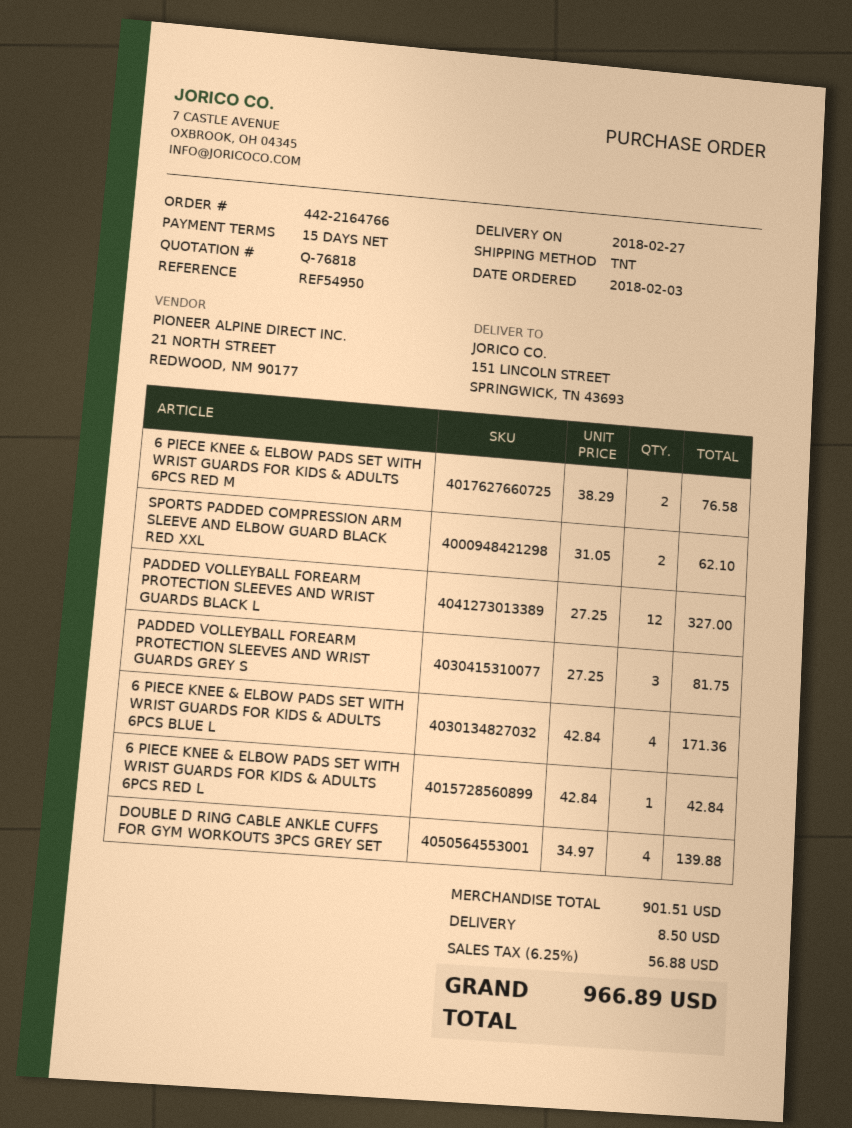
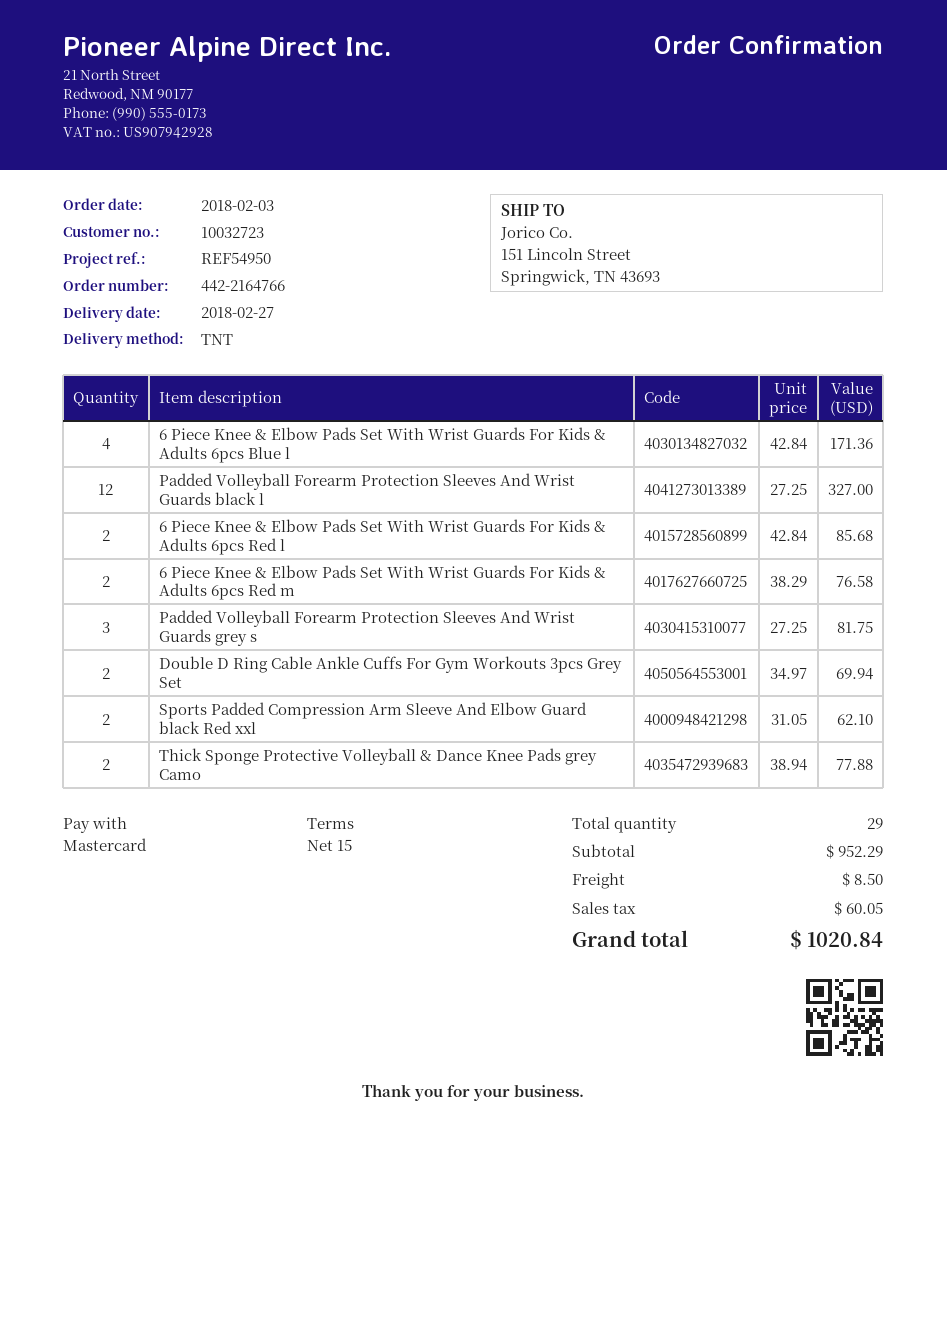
6 PIECE KNEE & ELBOW PADS SET WITH WRIST GUARDS FOR KIDS & ADULTS 6PCS RED L: 1 x 42.84 = 42.84 -> 2 x 42.84 = 85.68
DOUBLE D RING CABLE ANKLE CUFFS FOR GYM WORKOUTS 3PCS GREY SET: 4 x 34.97 = 139.88 -> 2 x 34.97 = 69.94
Thick Sponge Protective Volleyball & Dance Knee Pads grey Camo: none -> 2 x 38.94 = 77.88
subtotal: 901.51 -> 952.29
tax: 56.88 -> 60.05
total: 966.89 -> 1020.84

